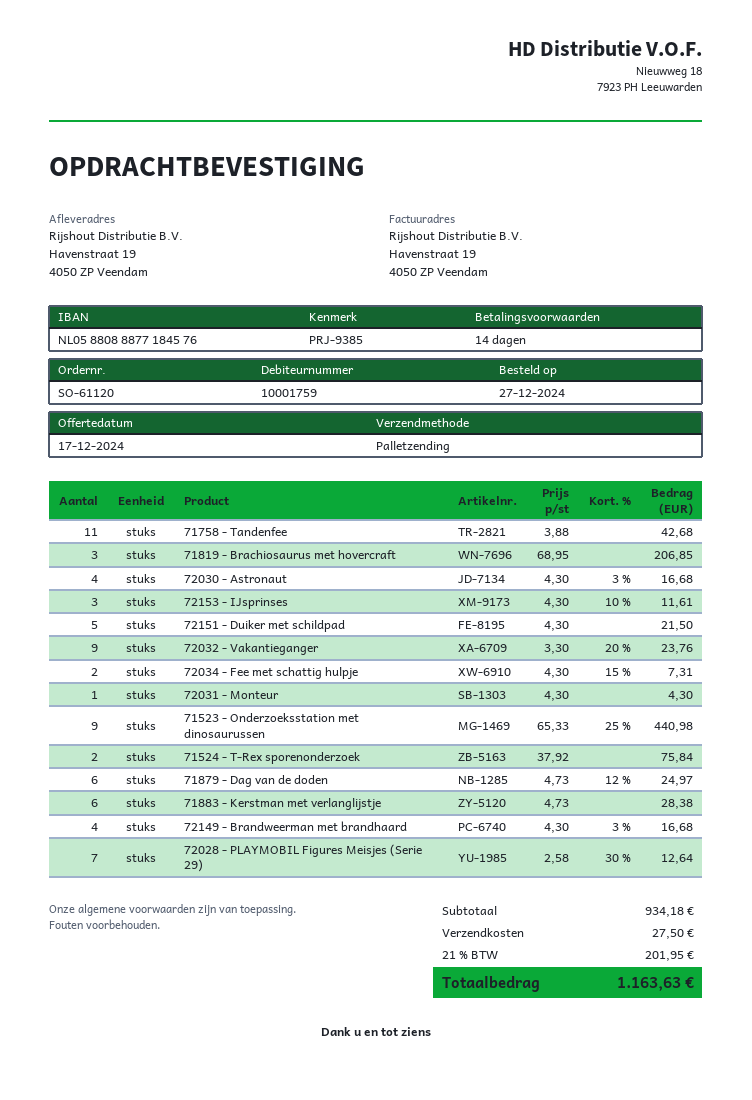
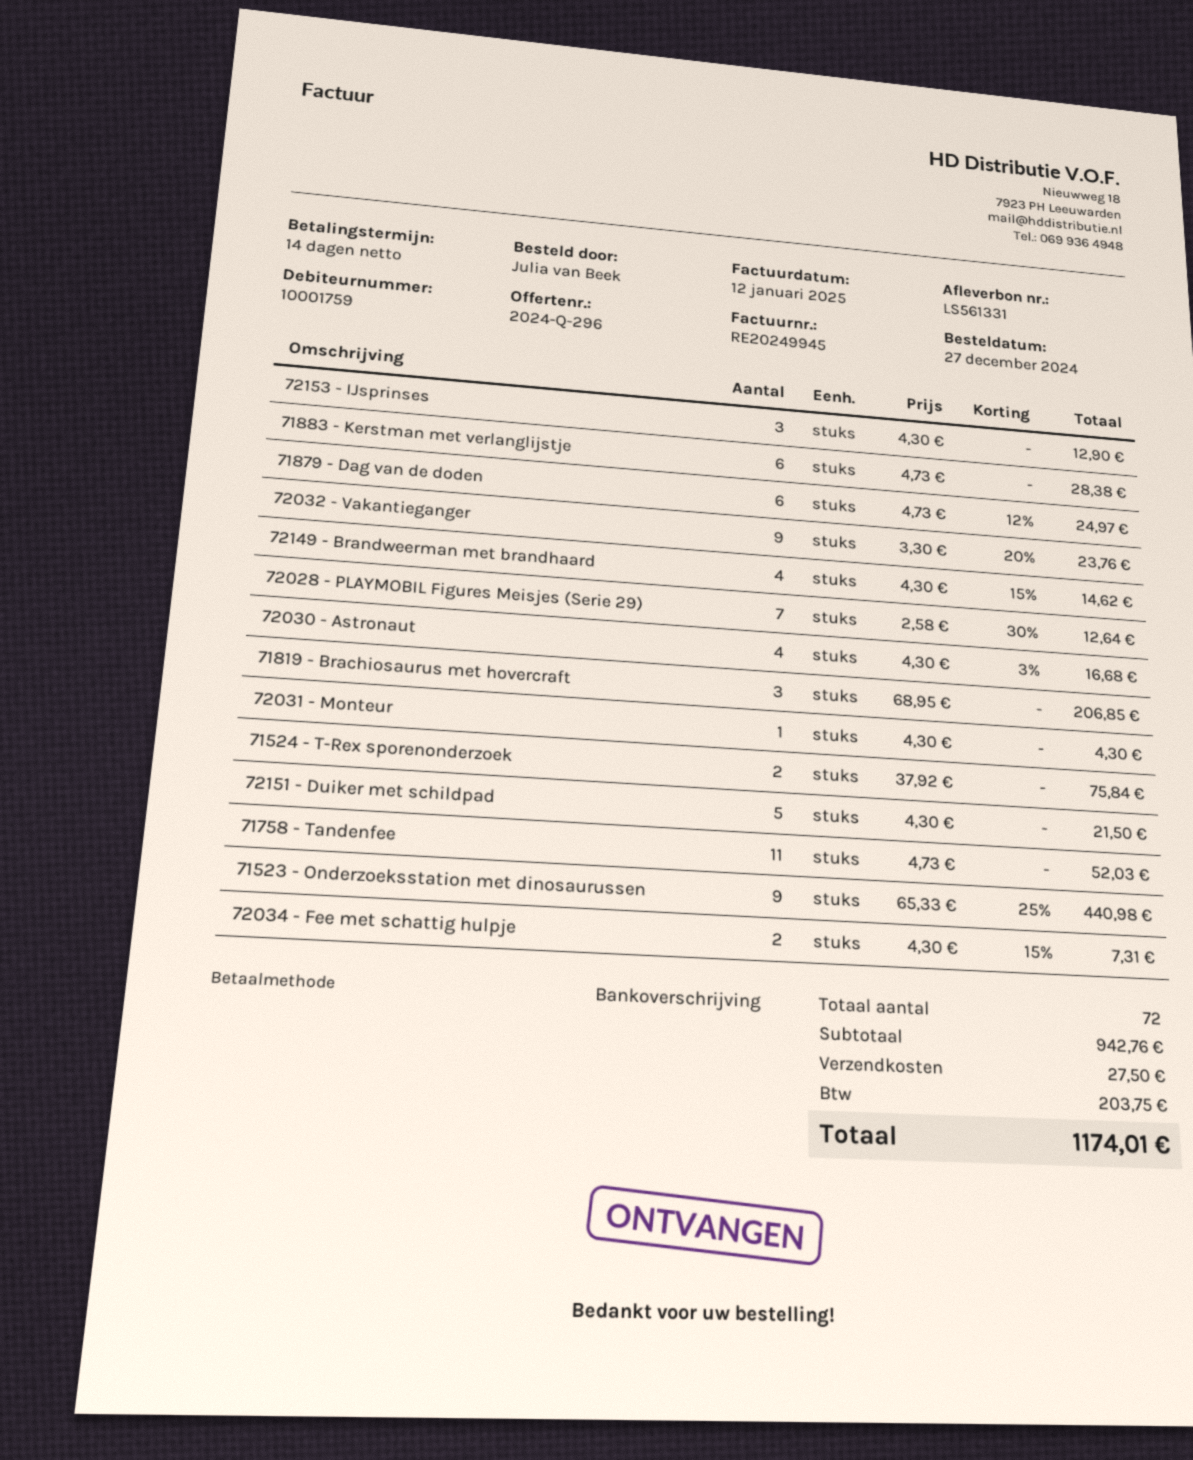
71758 - Tandenfee: 11 x 3.88 = 42.68 -> 11 x 4.73 = 52.03
72153 - IJsprinses: 3 x 4.30 - 10% = 11.61 -> 3 x 4.30 = 12.90
72149 - Brandweerman met brandhaard: 4 x 4.30 - 3% = 16.68 -> 4 x 4.30 - 15% = 14.62
subtotal: 934.18 -> 942.76
tax: 201.95 -> 203.75
total: 1163.63 -> 1174.01

